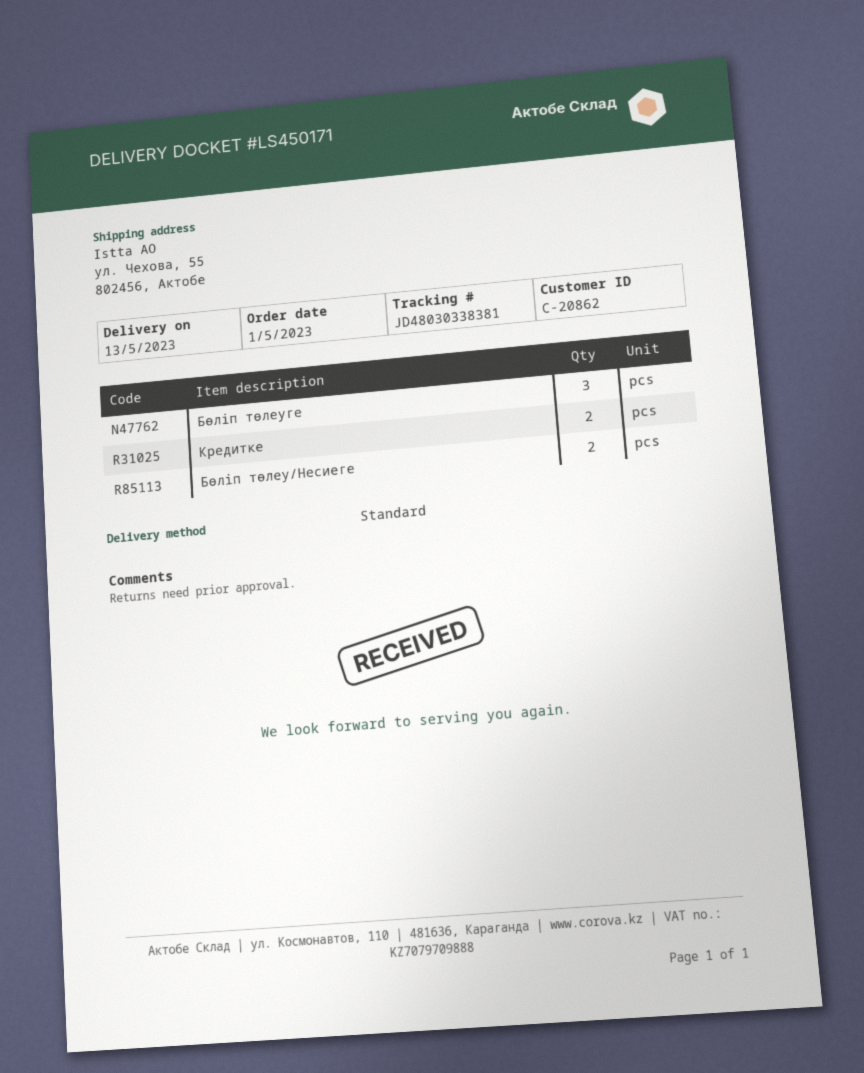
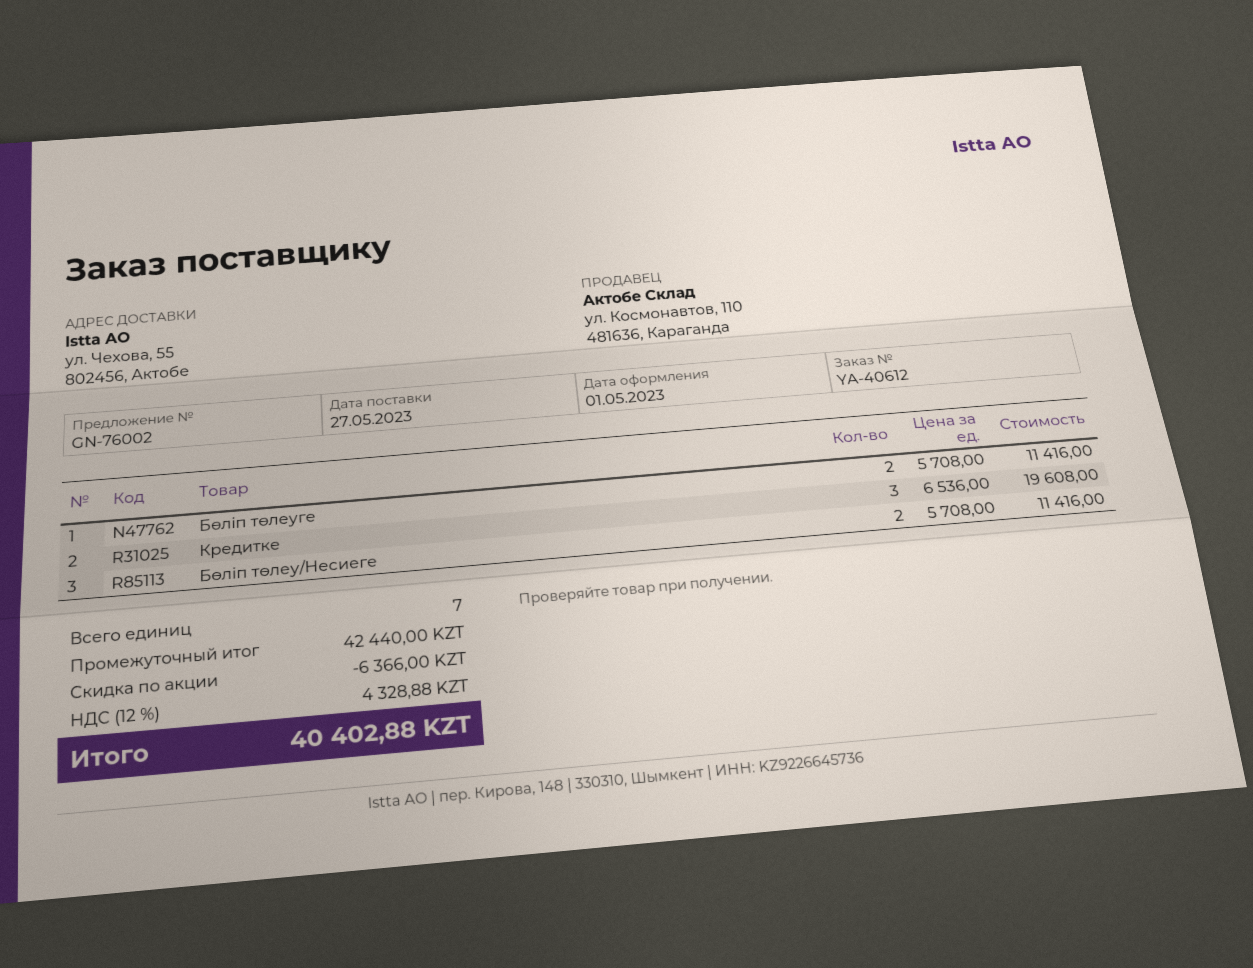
delivery date: 2023-05-13 -> 2023-05-27
Бөліп төлеуге: 3 -> 2
Кредитке: 2 -> 3

